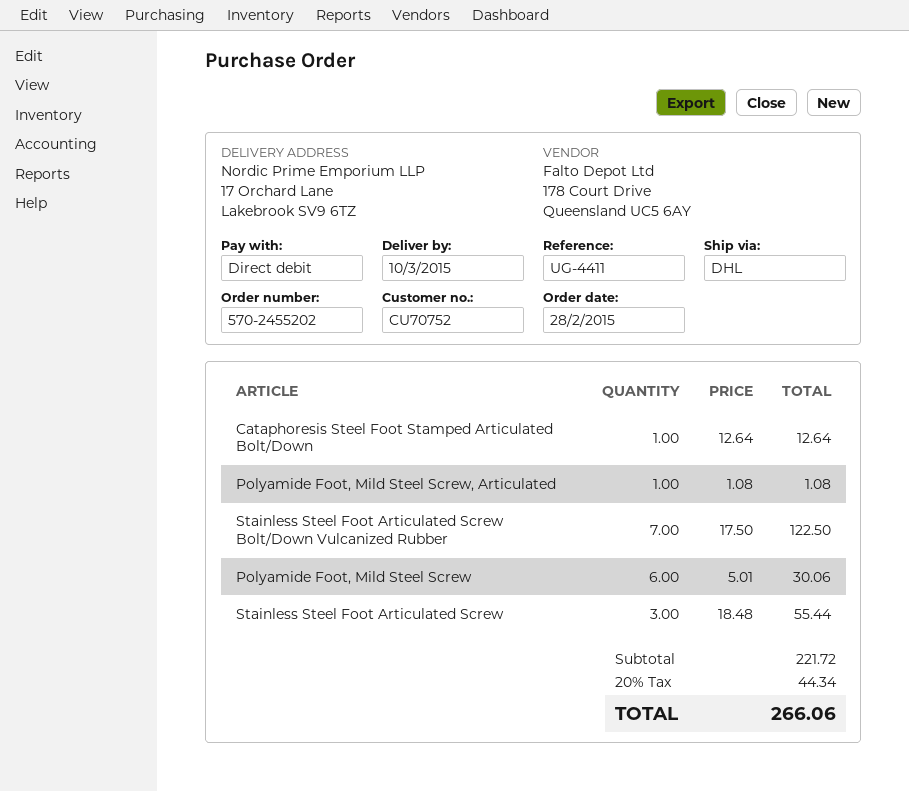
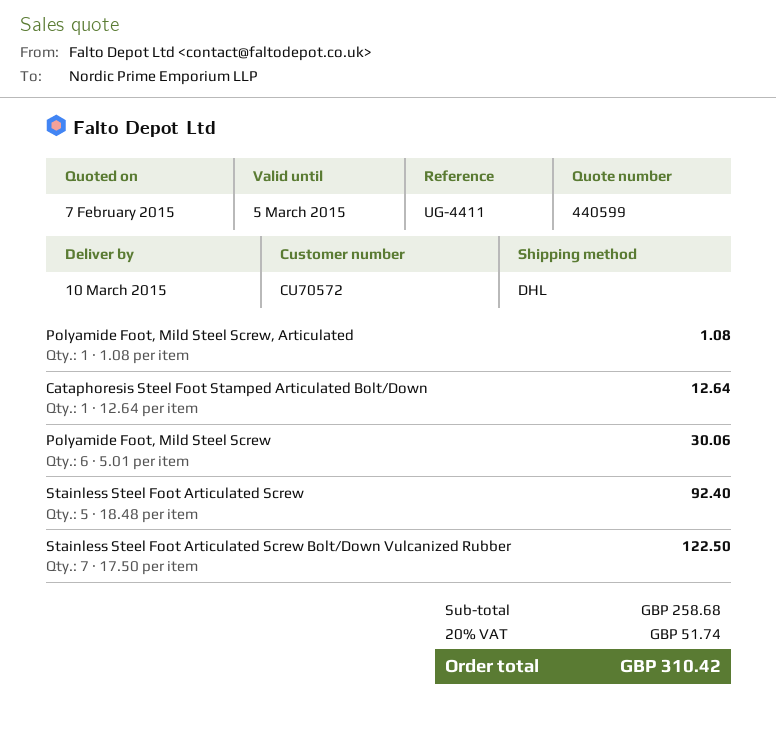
customer number: CU70752 -> CU70572
Stainless Steel Foot Articulated Screw: 3 x 18.48 = 55.44 -> 5 x 18.48 = 92.40
subtotal: 221.72 -> 258.68
tax: 20% = 44.34 -> 20% = 51.74
total: 266.06 -> 310.42

